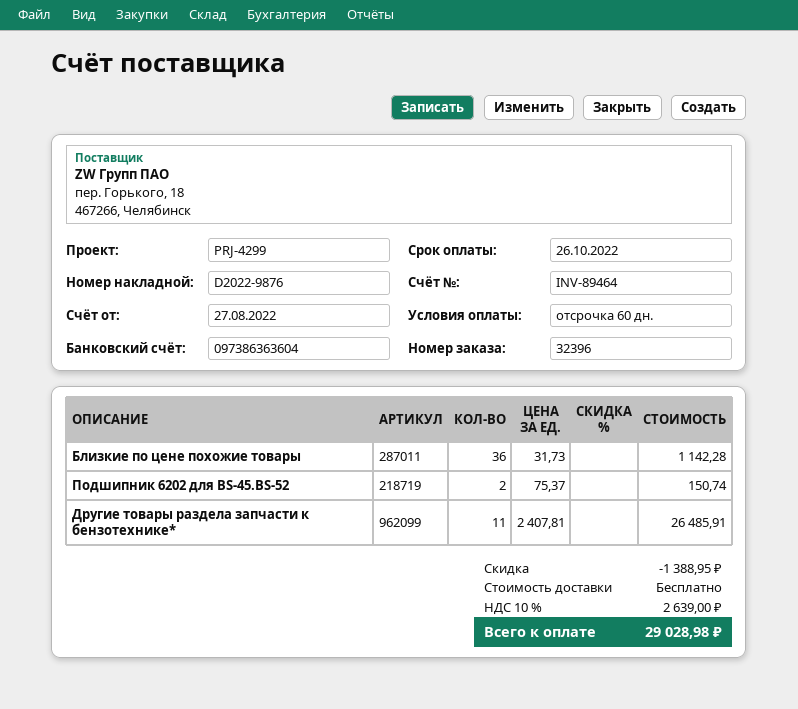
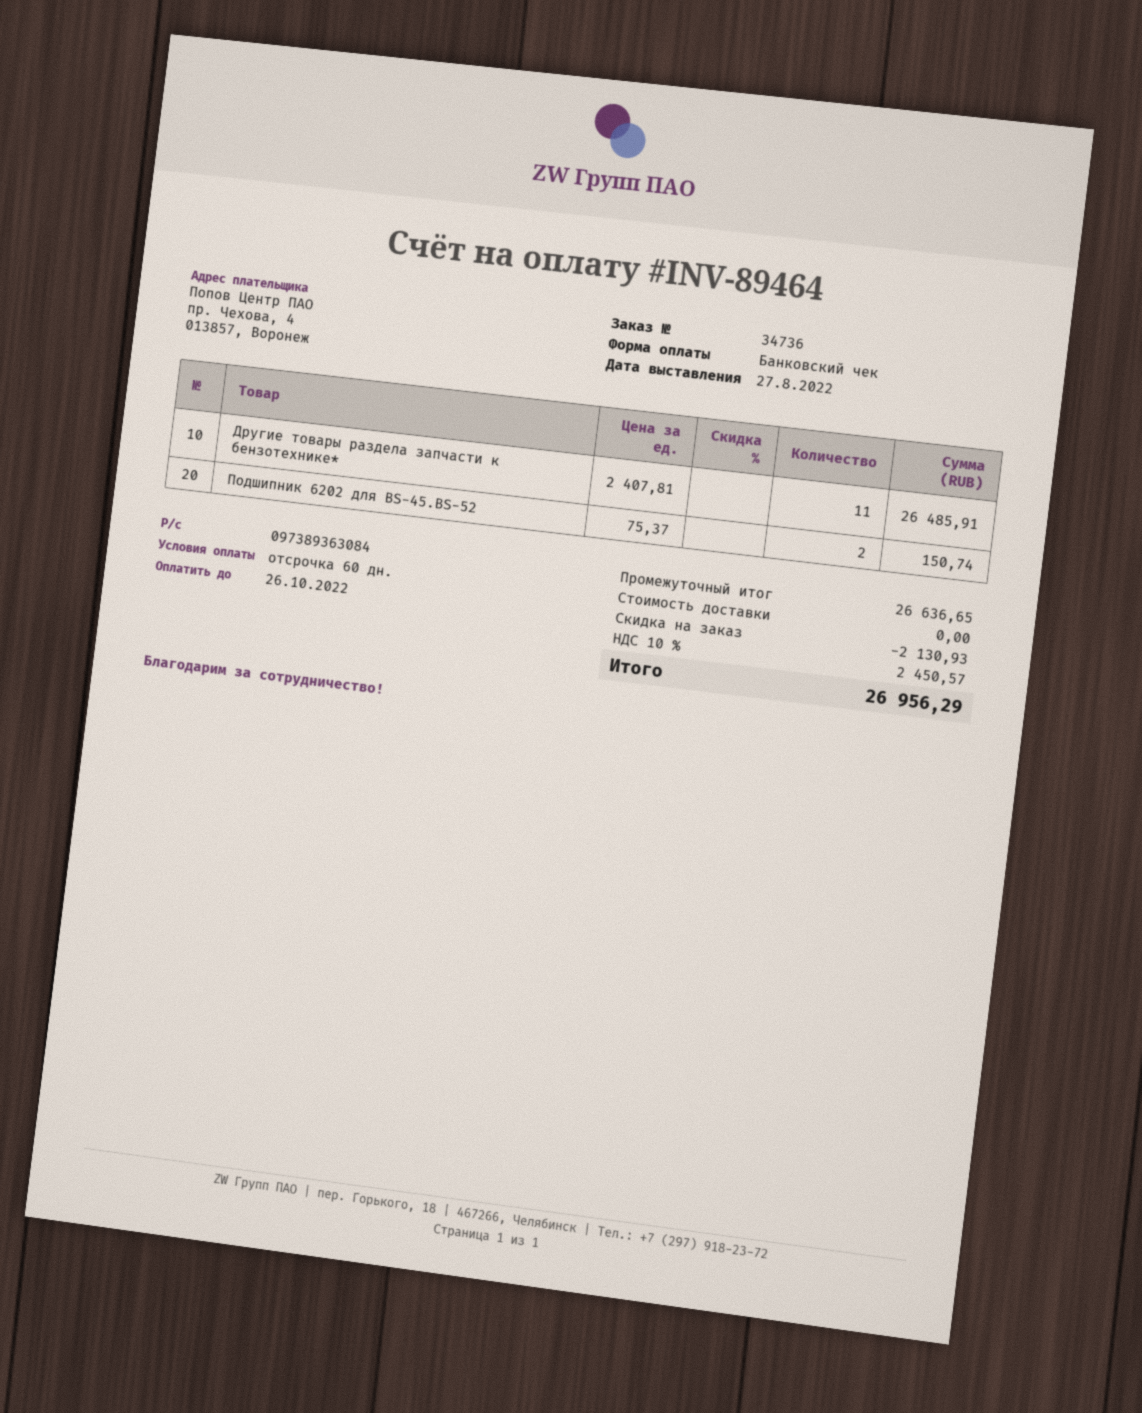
order number: 32396 -> 34736
bank account: 097386363604 -> 097389363084
Близкие по цене похожие товары: 36 x 31.73 = 1142.28 -> none
discount: 1388.95 -> 2130.93
tax: 10% = 2639.00 -> 10% = 2450.57
total: 29028.98 -> 26956.29

